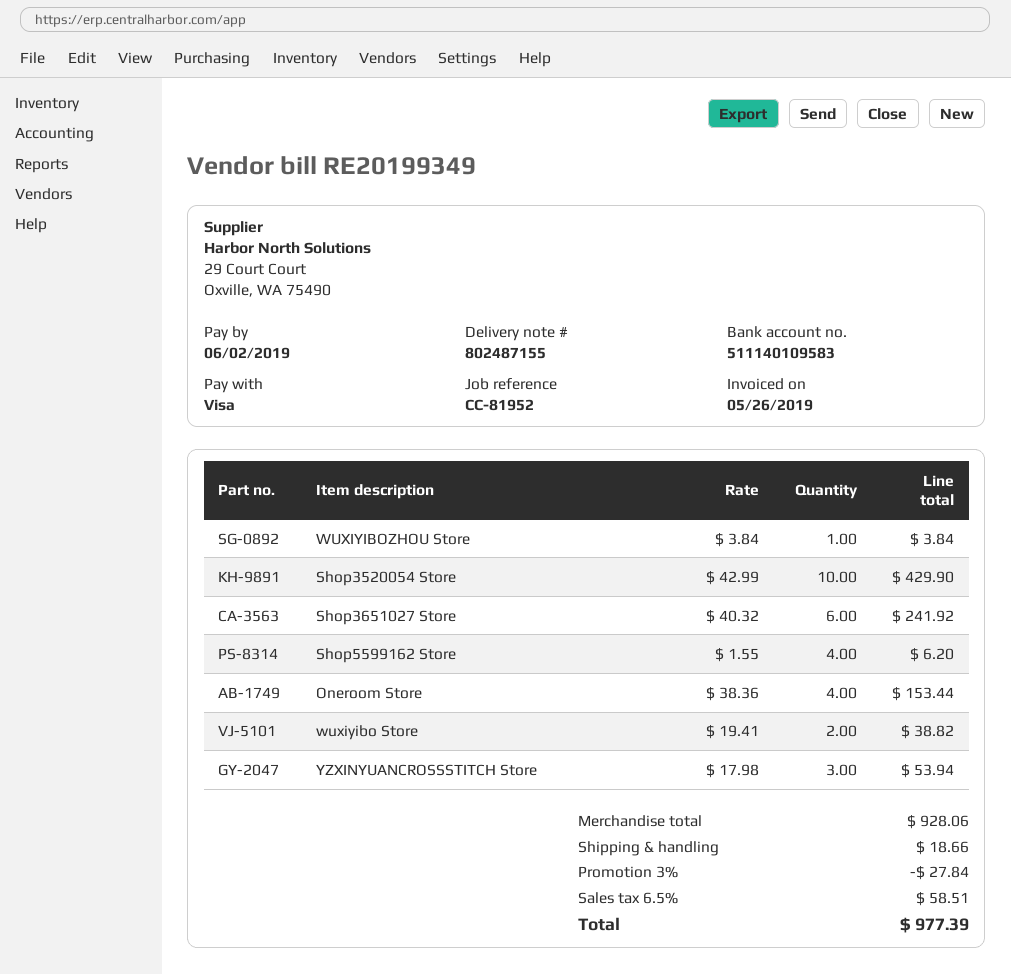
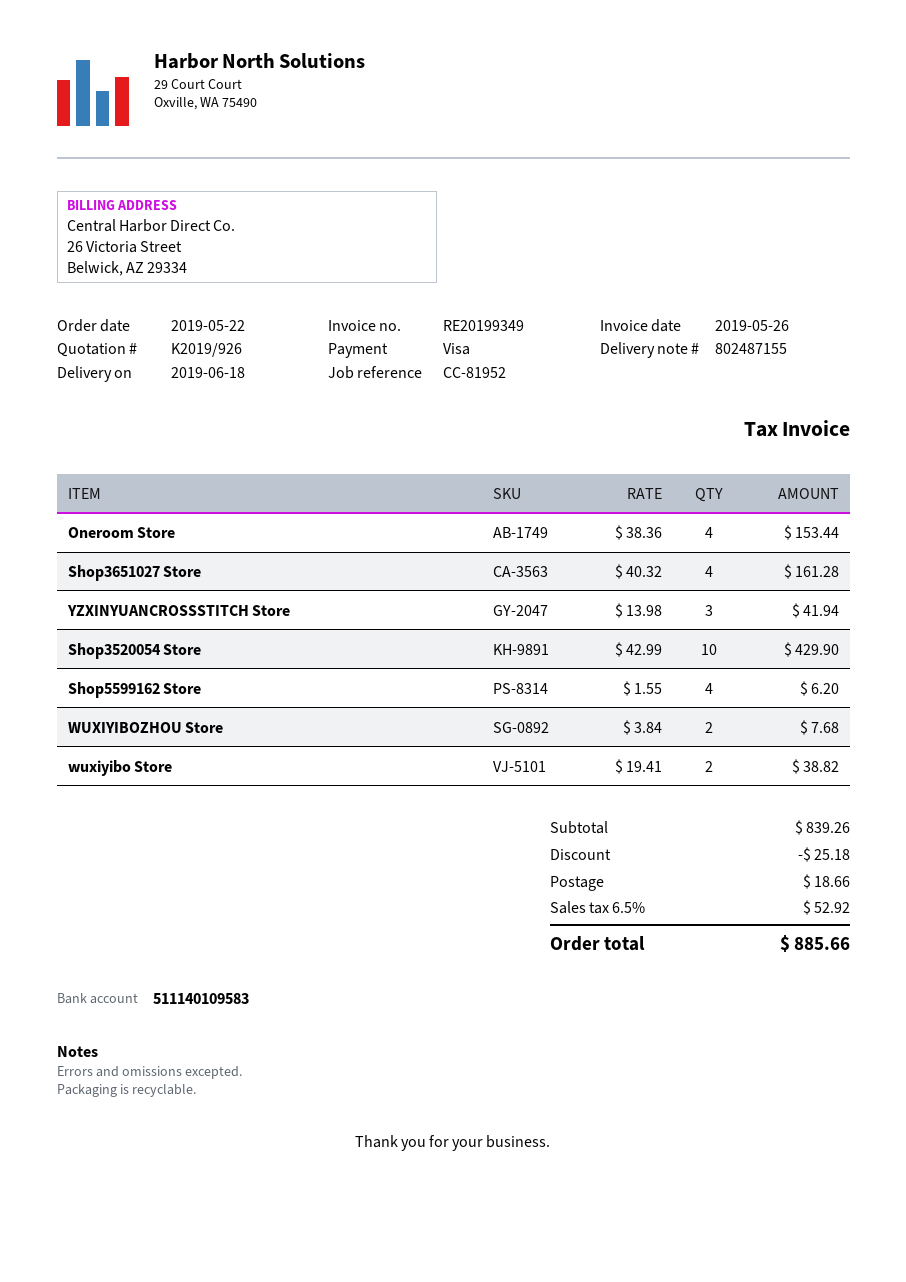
WUXIYIBOZHOU Store: 1 x 3.84 = 3.84 -> 2 x 3.84 = 7.68
Shop3651027 Store: 6 x 40.32 = 241.92 -> 4 x 40.32 = 161.28
YZXINYUANCROSSSTITCH Store: 3 x 17.98 = 53.94 -> 3 x 13.98 = 41.94
subtotal: 928.06 -> 839.26
discount: 27.84 -> 25.18
tax: 6.5% = 58.51 -> 6.5% = 52.92
total: 977.39 -> 885.66

